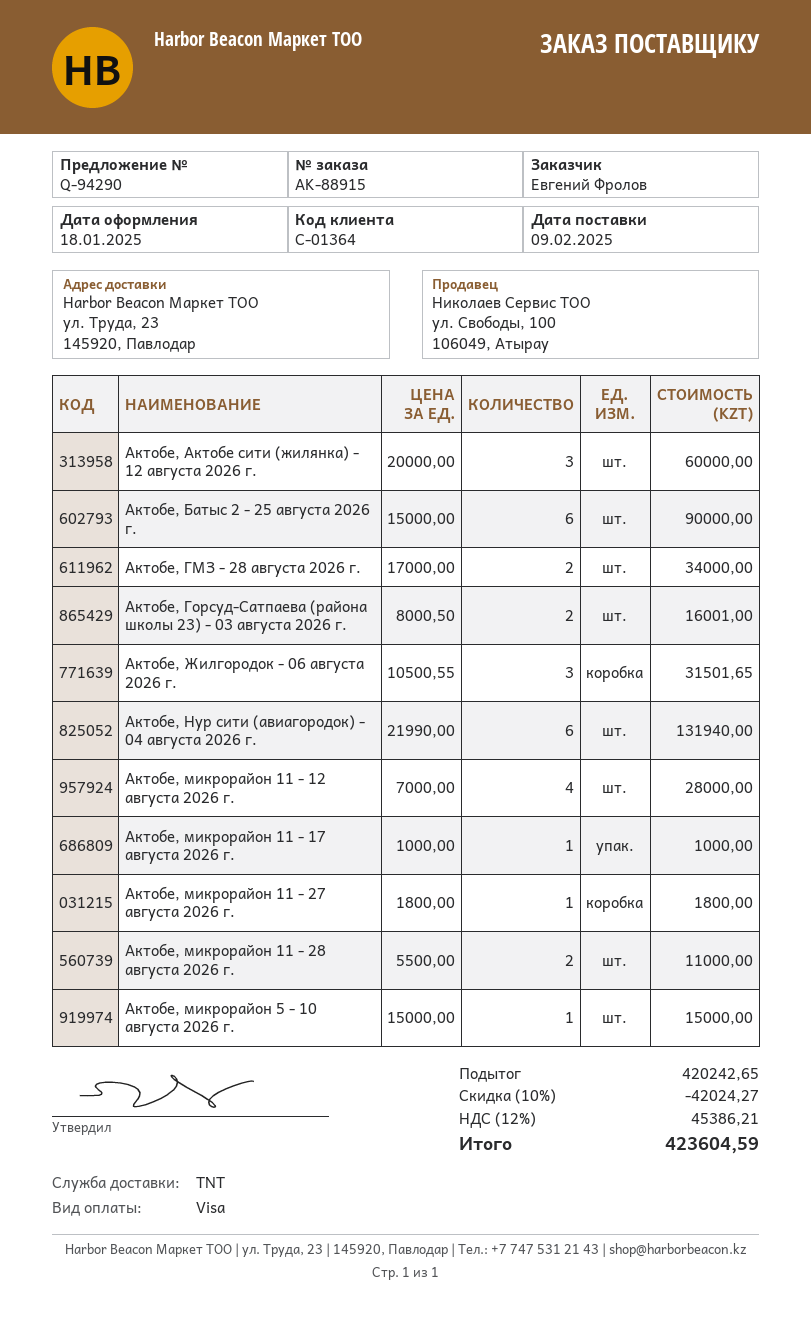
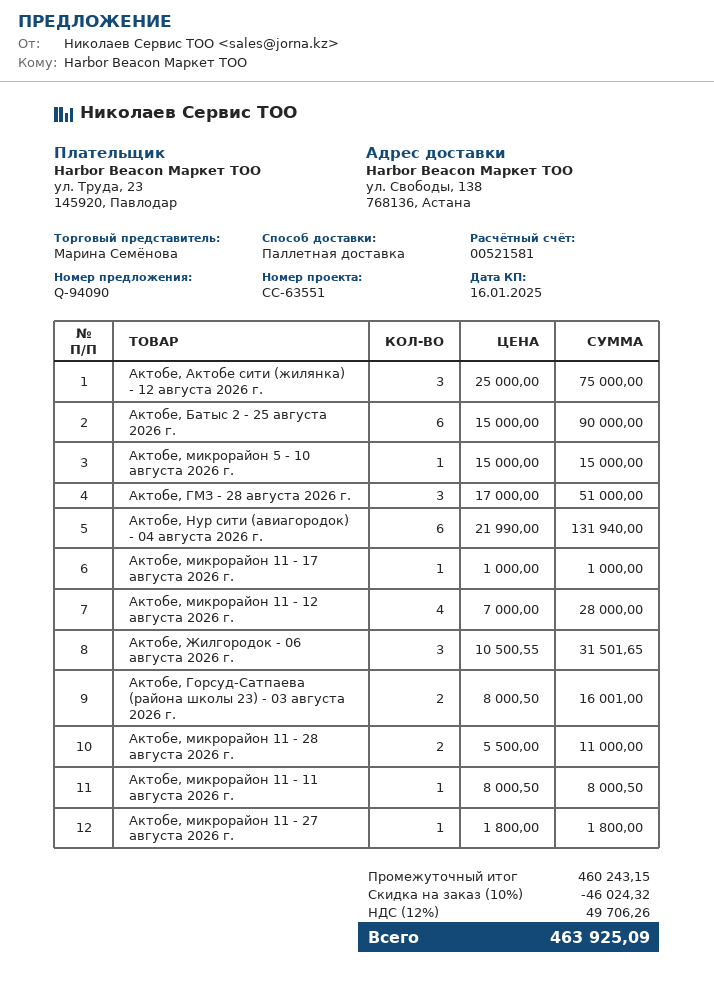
quote number: Q-94290 -> Q-94090
shipping method: TNT -> pallet freight
ship to: ул. Труда, 23, 145920, Павлодар -> ул. Свободы, 138, 768136, Астана
Актобе, Актобе сити (жилянка) - 12 августа 2026 г.: 3 x 20000.00 = 60000.00 -> 3 x 25000.00 = 75000.00
Актобе, ГМЗ - 28 августа 2026 г.: 2 x 17000.00 = 34000.00 -> 3 x 17000.00 = 51000.00
Актобе, микрорайон 11 - 11 августа 2026 г.: none -> 1 x 8000.50 = 8000.50
subtotal: 420242.65 -> 460243.15
discount: 10% = 42024.27 -> 10% = 46024.32
tax: 12% = 45386.21 -> 12% = 49706.26
total: 423604.59 -> 463925.09

